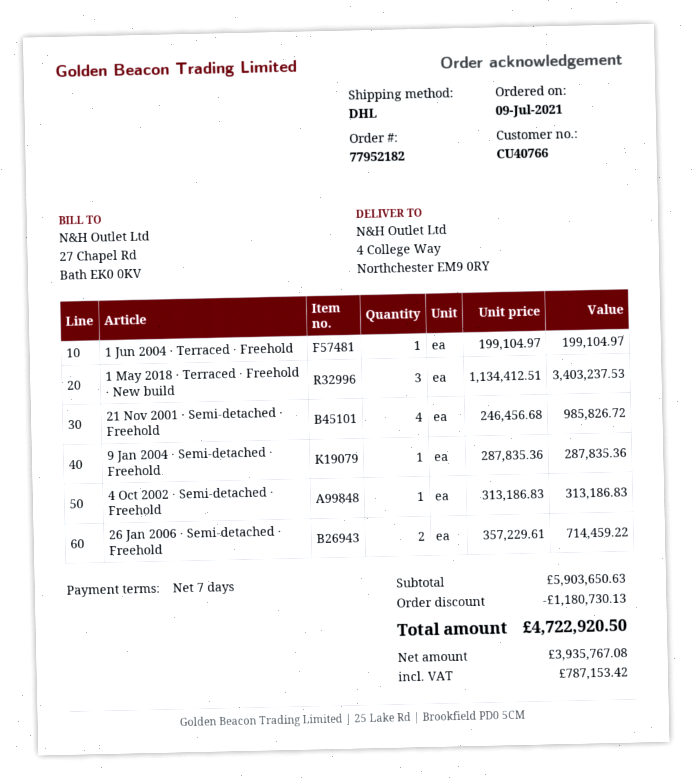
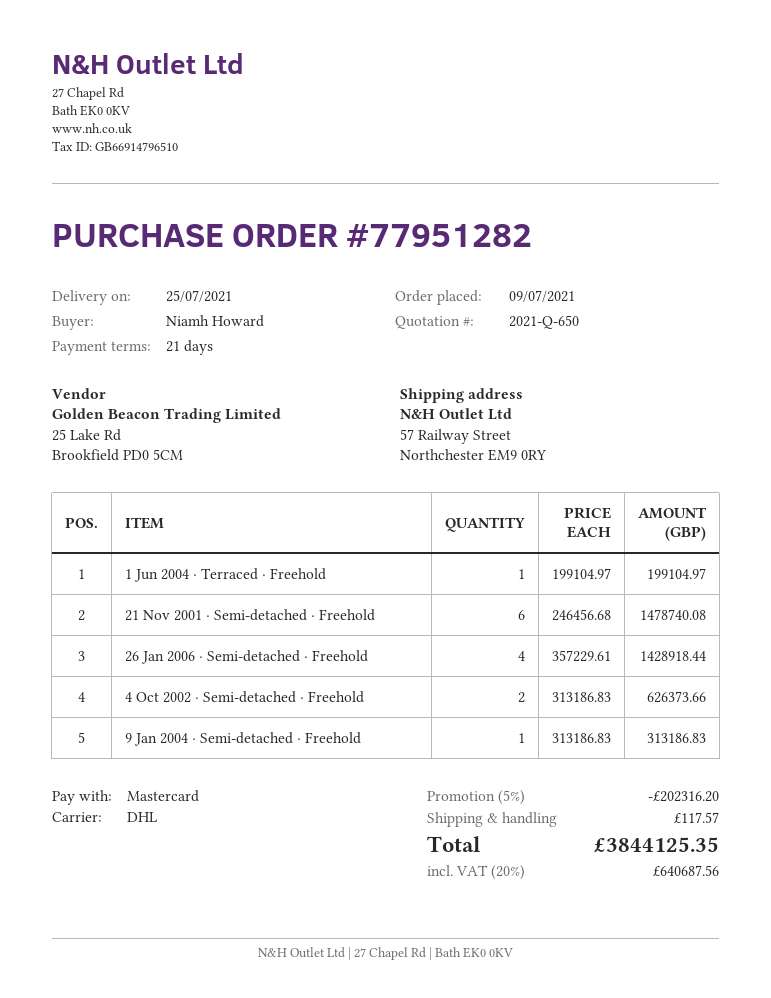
order number: 77952182 -> 77951282
payment terms: 7 days -> 21 days
ship to: 4 College Way, Northchester EM9 0RY -> 57 Railway Street, Northchester EM9 0RY
1 May 2018 · Terraced · Freehold · New build: 3 x 1134412.51 = 3403237.53 -> none
21 Nov 2001 · Semi-detached · Freehold: 4 x 246456.68 = 985826.72 -> 6 x 246456.68 = 1478740.08
9 Jan 2004 · Semi-detached · Freehold: 1 x 287835.36 = 287835.36 -> 1 x 313186.83 = 313186.83
4 Oct 2002 · Semi-detached · Freehold: 1 x 313186.83 = 313186.83 -> 2 x 313186.83 = 626373.66
26 Jan 2006 · Semi-detached · Freehold: 2 x 357229.61 = 714459.22 -> 4 x 357229.61 = 1428918.44
discount: 1180730.13 -> 202316.20
shipping: none -> 117.57
tax: 787153.42 -> 640687.56
total: 4722920.50 -> 3844125.35

